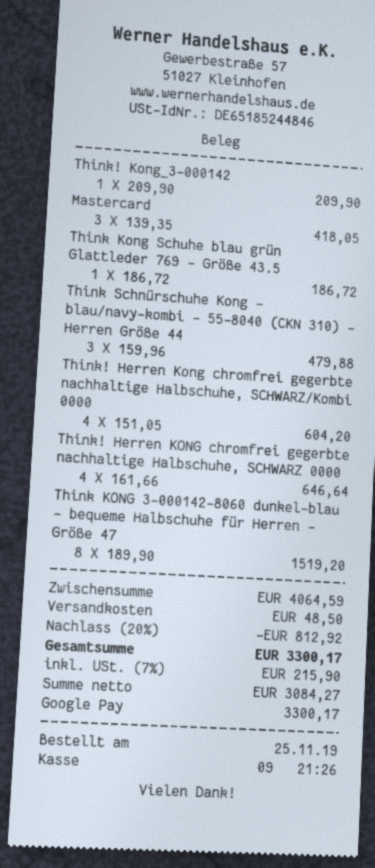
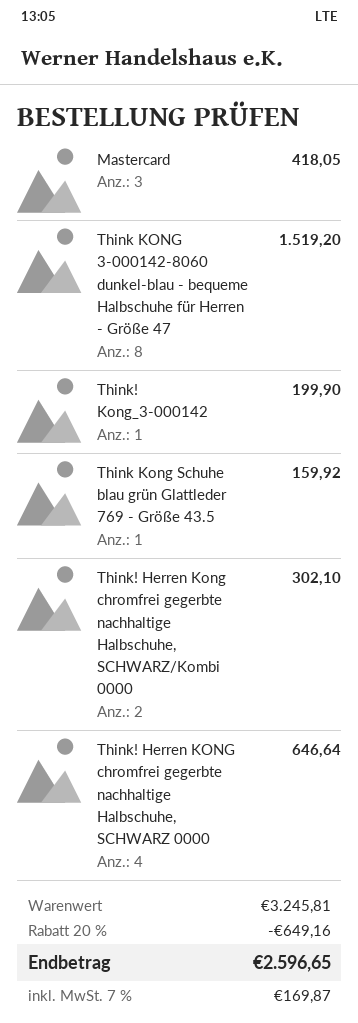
Think! Kong_3-000142: 1 for 209.90 -> 1 for 199.90
Think Kong Schuhe blau grün Glattleder 769 - Größe 43.5: 1 for 186.72 -> 1 for 159.92
Think Schnürschuhe Kong – blau/navy-kombi – 55-8040 (CKN 310) – Herren Größe 44: 3 for 479.88 -> none
Think! Herren Kong chromfrei gegerbte nachhaltige Halbschuhe, SCHWARZ/Kombi 0000: 4 for 604.20 -> 2 for 302.10
subtotal: 4064.59 -> 3245.81
discount: 20% = 812.92 -> 20% = 649.16
shipping: 48.50 -> none
tax: 7% = 215.90 -> 7% = 169.87
total: 3300.17 -> 2596.65

